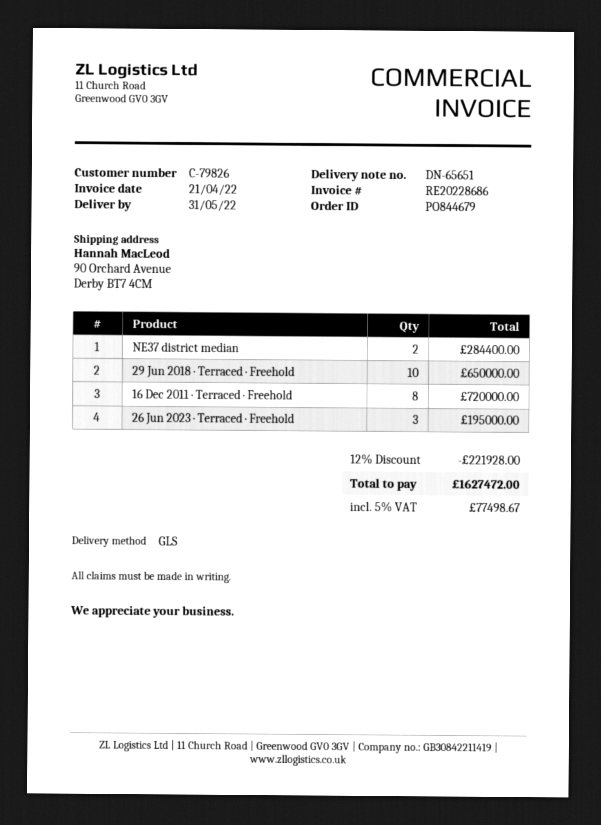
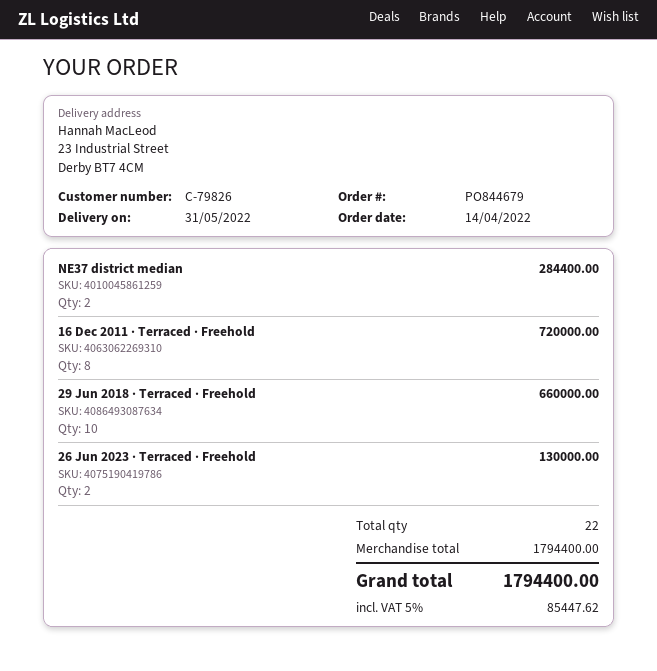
ship to: 90 Orchard Avenue, Derby BT7 4CM -> 23 Industrial Street, Derby BT7 4CM
29 Jun 2018 · Terraced · Freehold: 10 for 650000.00 -> 10 for 660000.00
26 Jun 2023 · Terraced · Freehold: 3 for 195000.00 -> 2 for 130000.00
discount: 12% = 221928.00 -> none
tax: 5% = 77498.67 -> 5% = 85447.62
total: 1627472.00 -> 1794400.00

